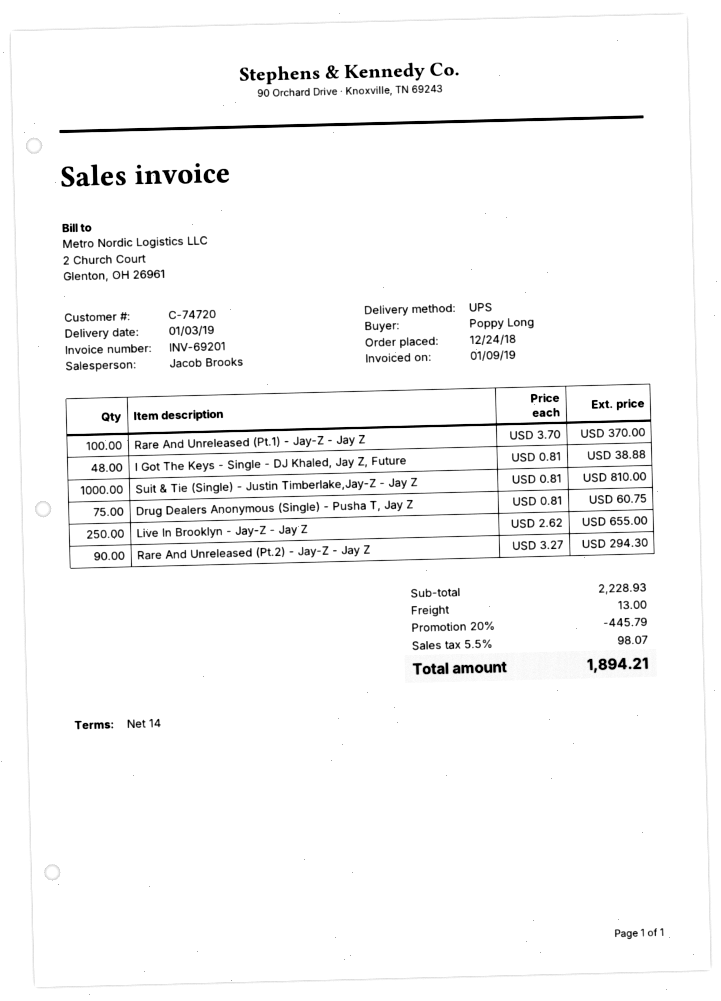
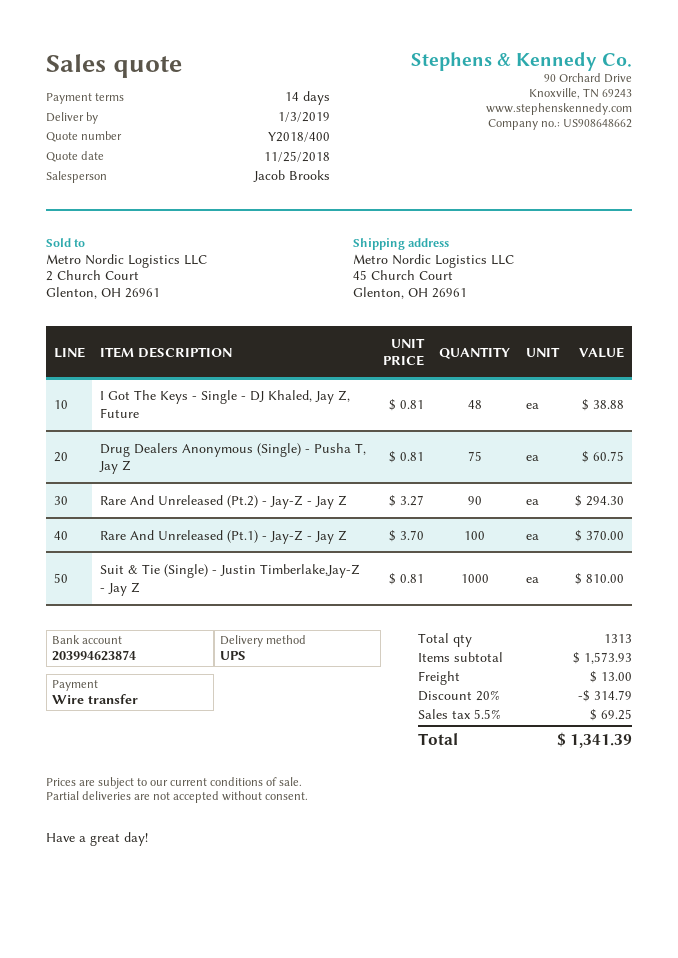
Live In Brooklyn - Jay-Z - Jay Z: 250 x 2.62 = 655.00 -> none
subtotal: 2228.93 -> 1573.93
discount: 20% = 445.79 -> 20% = 314.79
tax: 5.5% = 98.07 -> 5.5% = 69.25
total: 1894.21 -> 1341.39

